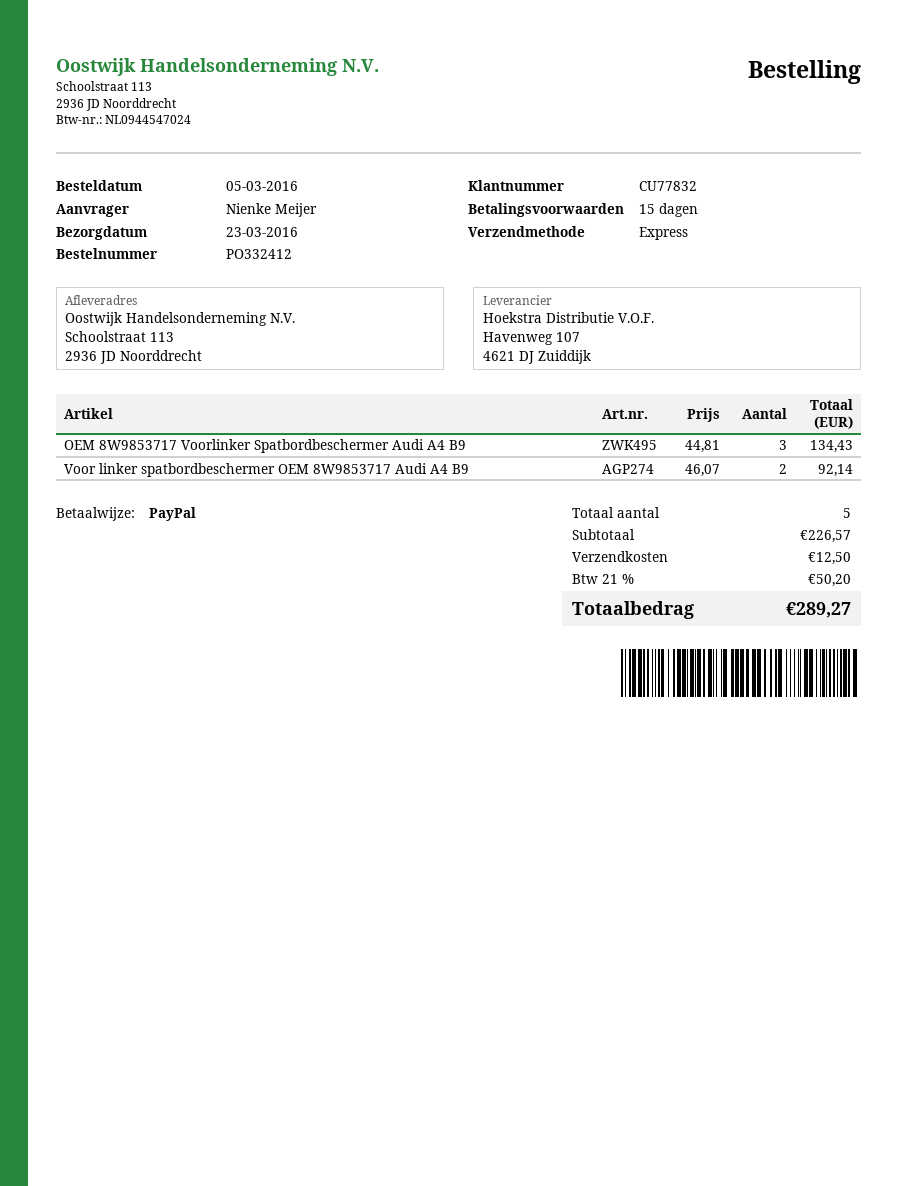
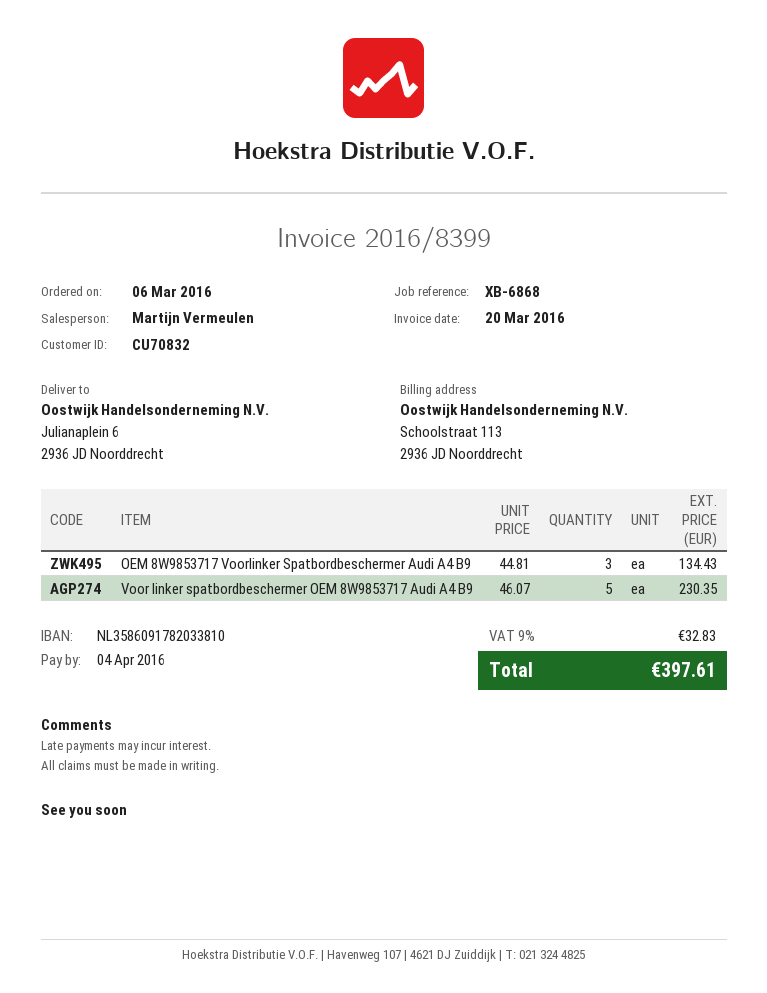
order date: 2016-03-05 -> 2016-03-06
customer number: CU77832 -> CU70832
ship to: Schoolstraat 113, 2936 JD Noorddrecht -> Julianaplein 6, 2936 JD Noorddrecht
Voor linker spatbordbeschermer OEM 8W9853717 Audi A4 B9: 2 x 46.07 = 92.14 -> 5 x 46.07 = 230.35
shipping: 12.50 -> none
tax: 21% = 50.20 -> 9% = 32.83
total: 289.27 -> 397.61

